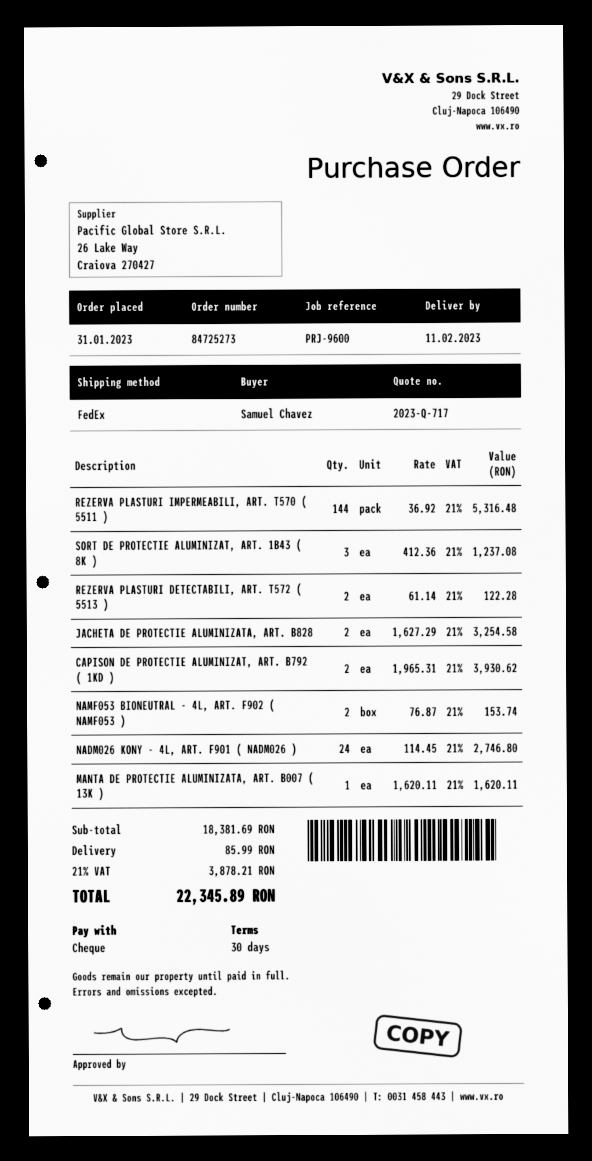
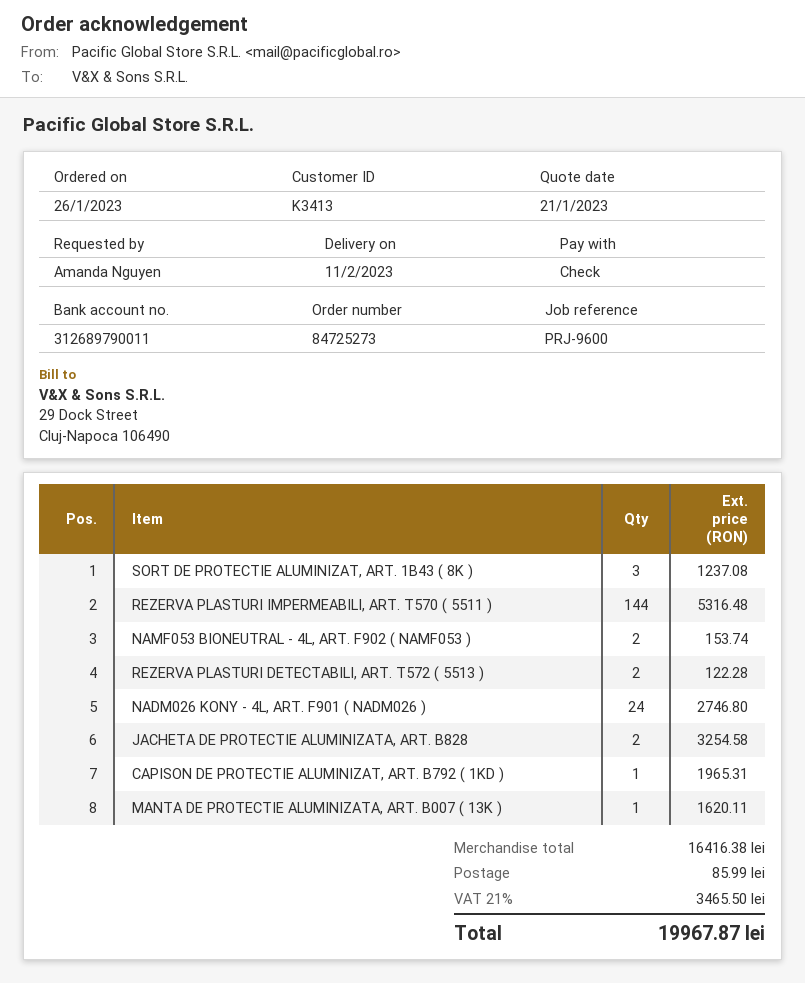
order date: 2023-01-31 -> 2023-01-26
ordered by: Samuel Chavez -> Amanda Nguyen
CAPISON DE PROTECTIE ALUMINIZAT, ART. B792 ( 1KD ): 2 for 3930.62 -> 1 for 1965.31
subtotal: 18381.69 -> 16416.38
tax: 21% = 3878.21 -> 21% = 3465.50
total: 22345.89 -> 19967.87

